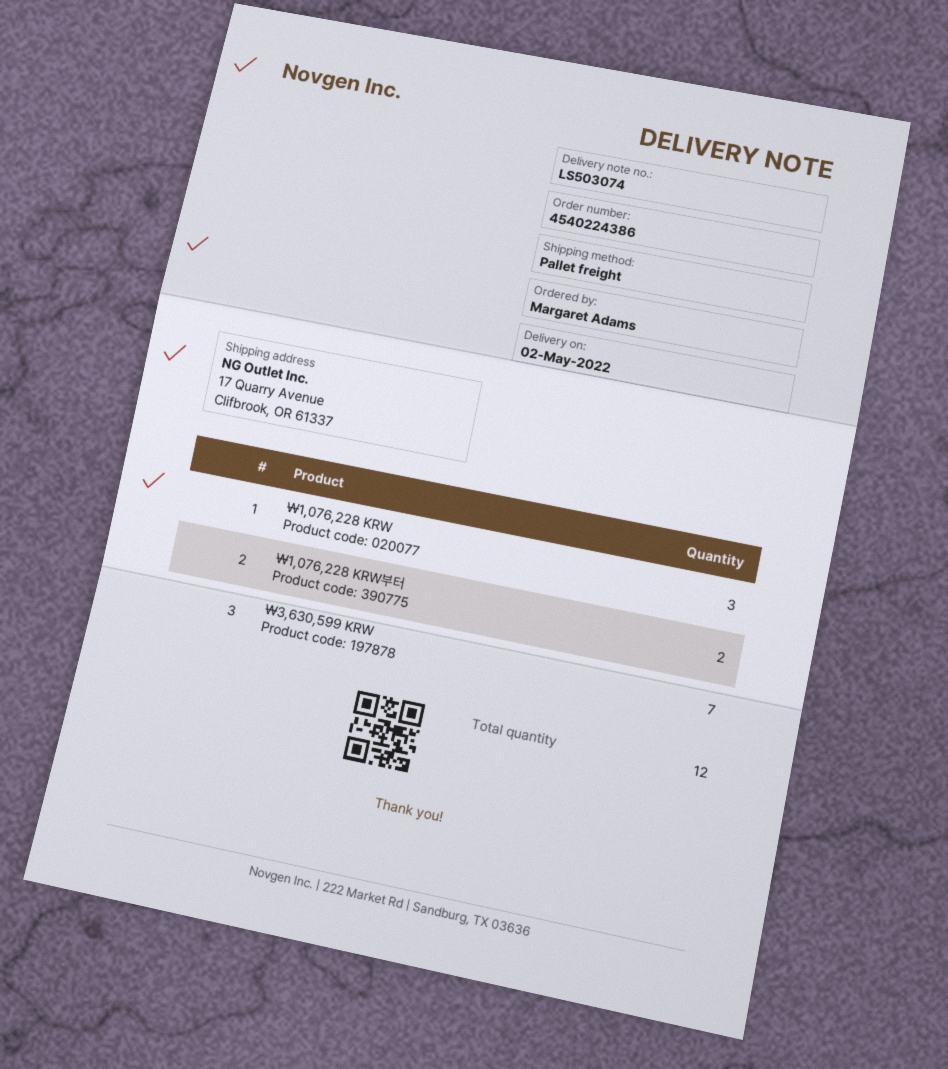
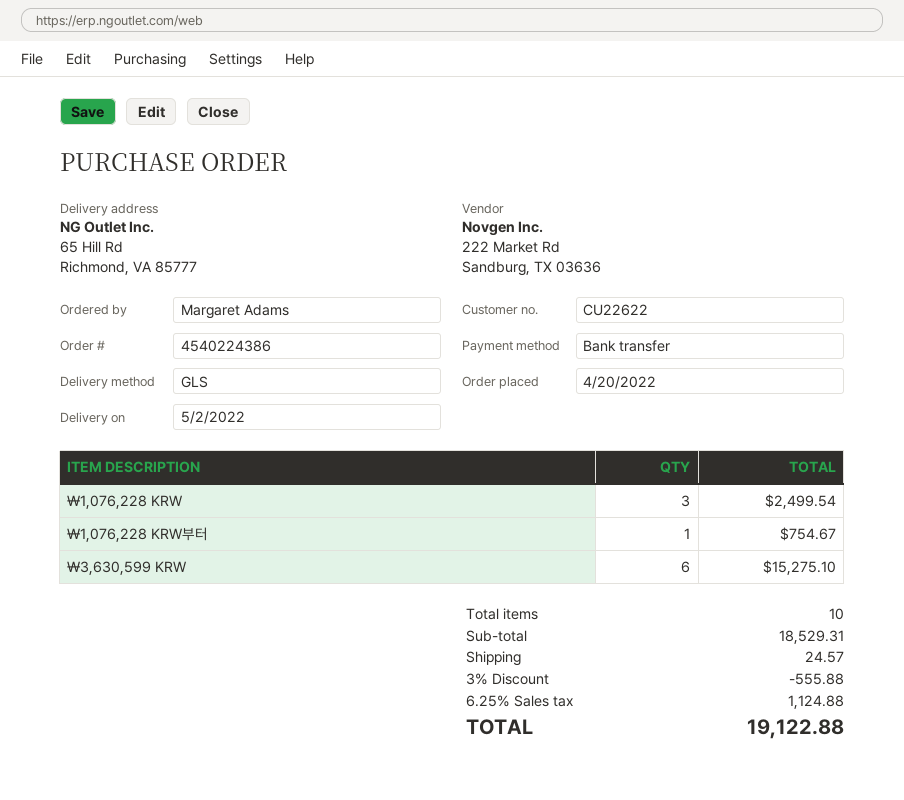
shipping method: pallet freight -> GLS
ship to: 17 Quarry Avenue, Clifbrook, OR 61337 -> 65 Hill Rd, Richmond, VA 85777
₩1,076,228 KRW부터: 2 -> 1
₩3,630,599 KRW: 7 -> 6
total quantity: 12 -> 10

